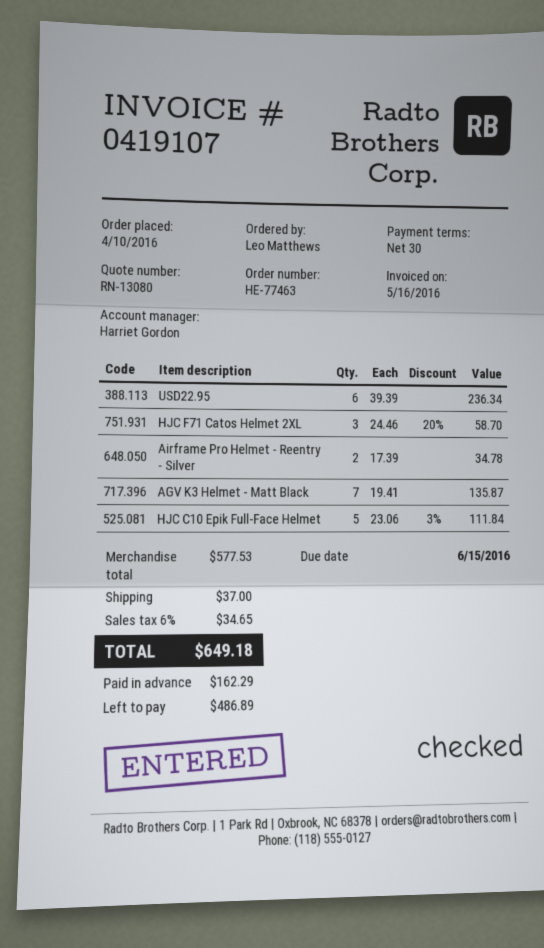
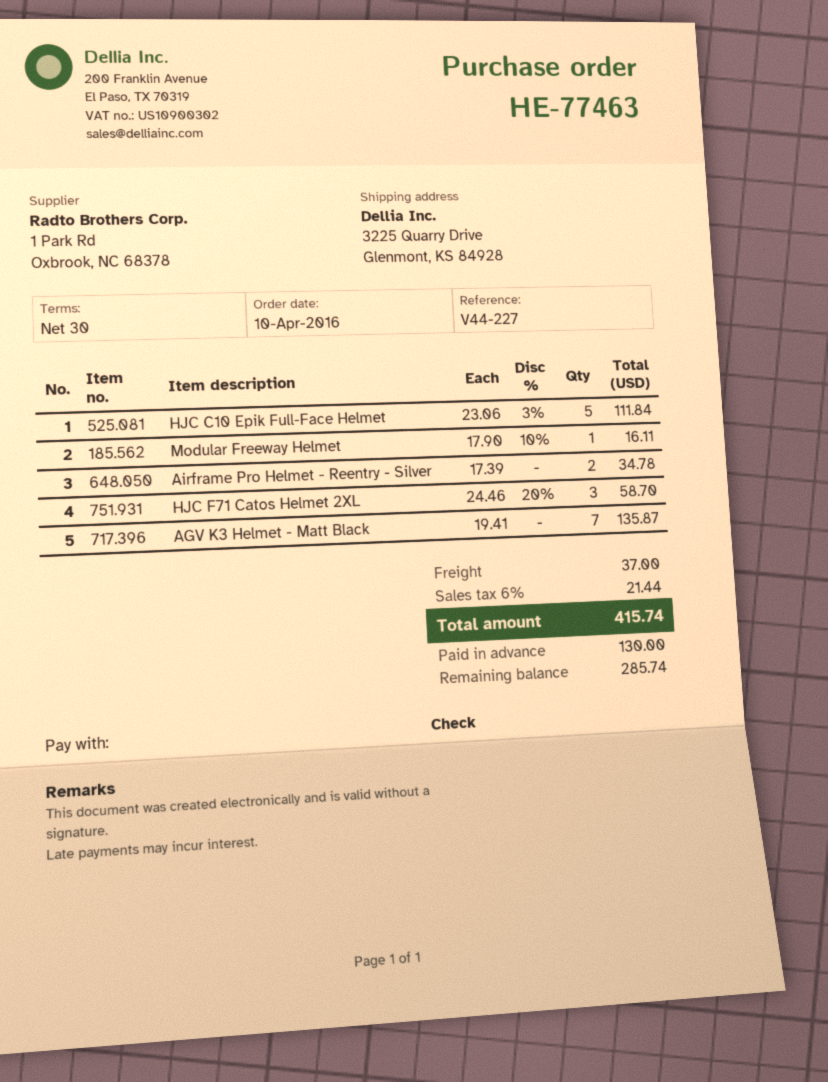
USD22.95: 6 x 39.39 = 236.34 -> none
Modular Freeway Helmet: none -> 1 x 17.90 - 10% = 16.11
tax: 6% = 34.65 -> 6% = 21.44
total: 649.18 -> 415.74
deposit: 162.29 -> 130.00
balance: 486.89 -> 285.74

